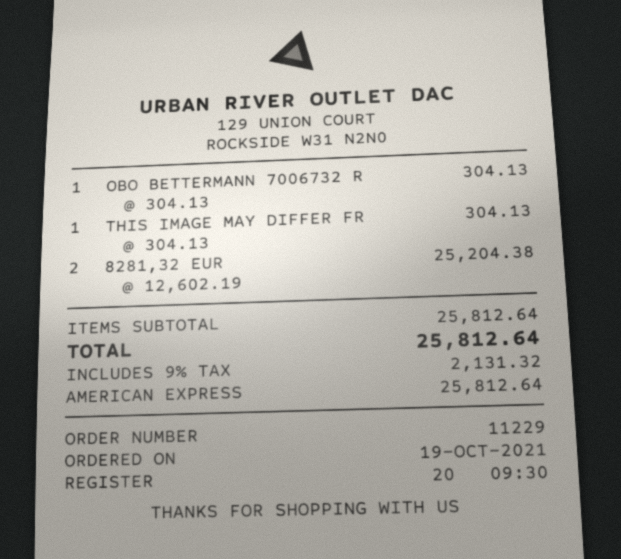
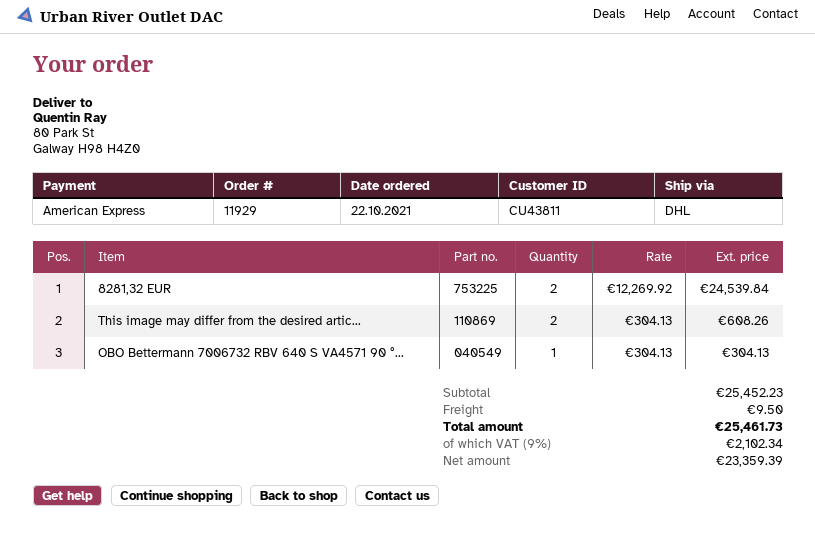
order number: 11229 -> 11929
order date: 2021-10-19 -> 2021-10-22
THIS IMAGE MAY DIFFER FR: 1 x 304.13 = 304.13 -> 2 x 304.13 = 608.26
8281,32 EUR: 2 x 12602.19 = 25204.38 -> 2 x 12269.92 = 24539.84
subtotal: 25812.64 -> 25452.23
shipping: none -> 9.50
tax: 9% = 2131.32 -> 9% = 2102.34
total: 25812.64 -> 25461.73

